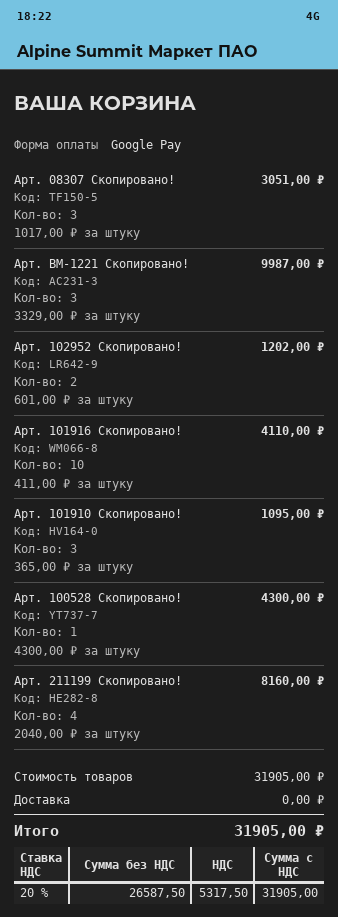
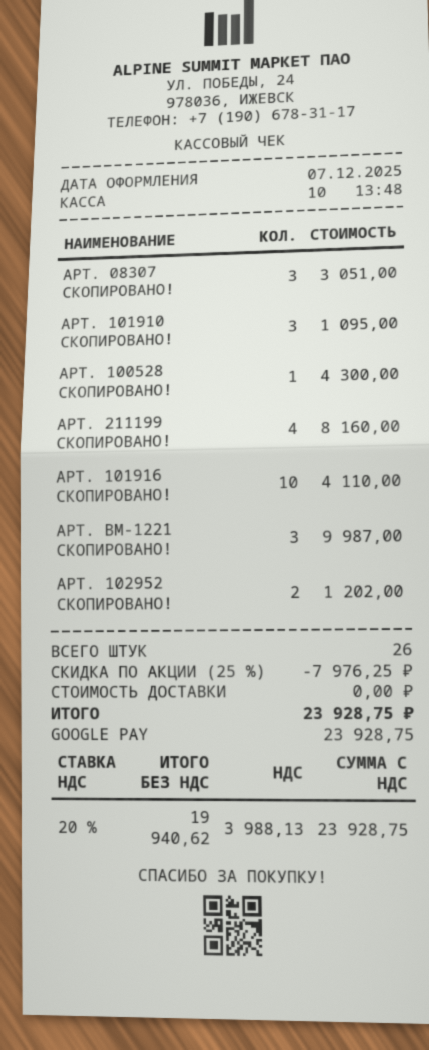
discount: none -> 25% = 7976.25
net: 26587.50 -> 19940.62
tax: 20% = 5317.50 -> 20% = 3988.13
total: 31905.00 -> 23928.75

